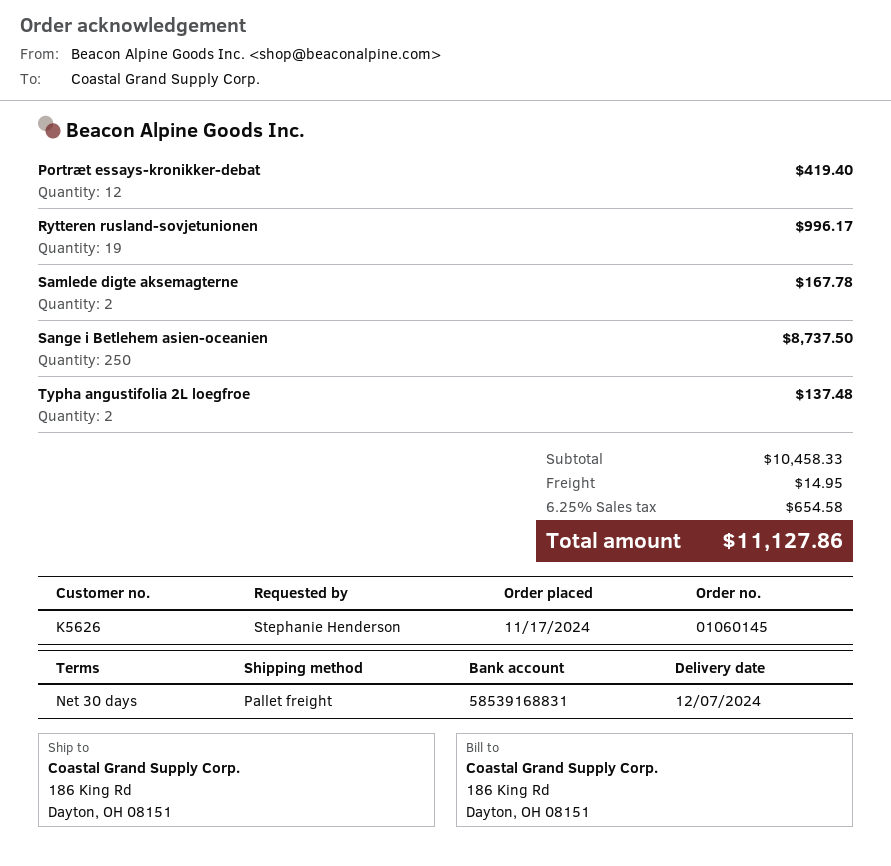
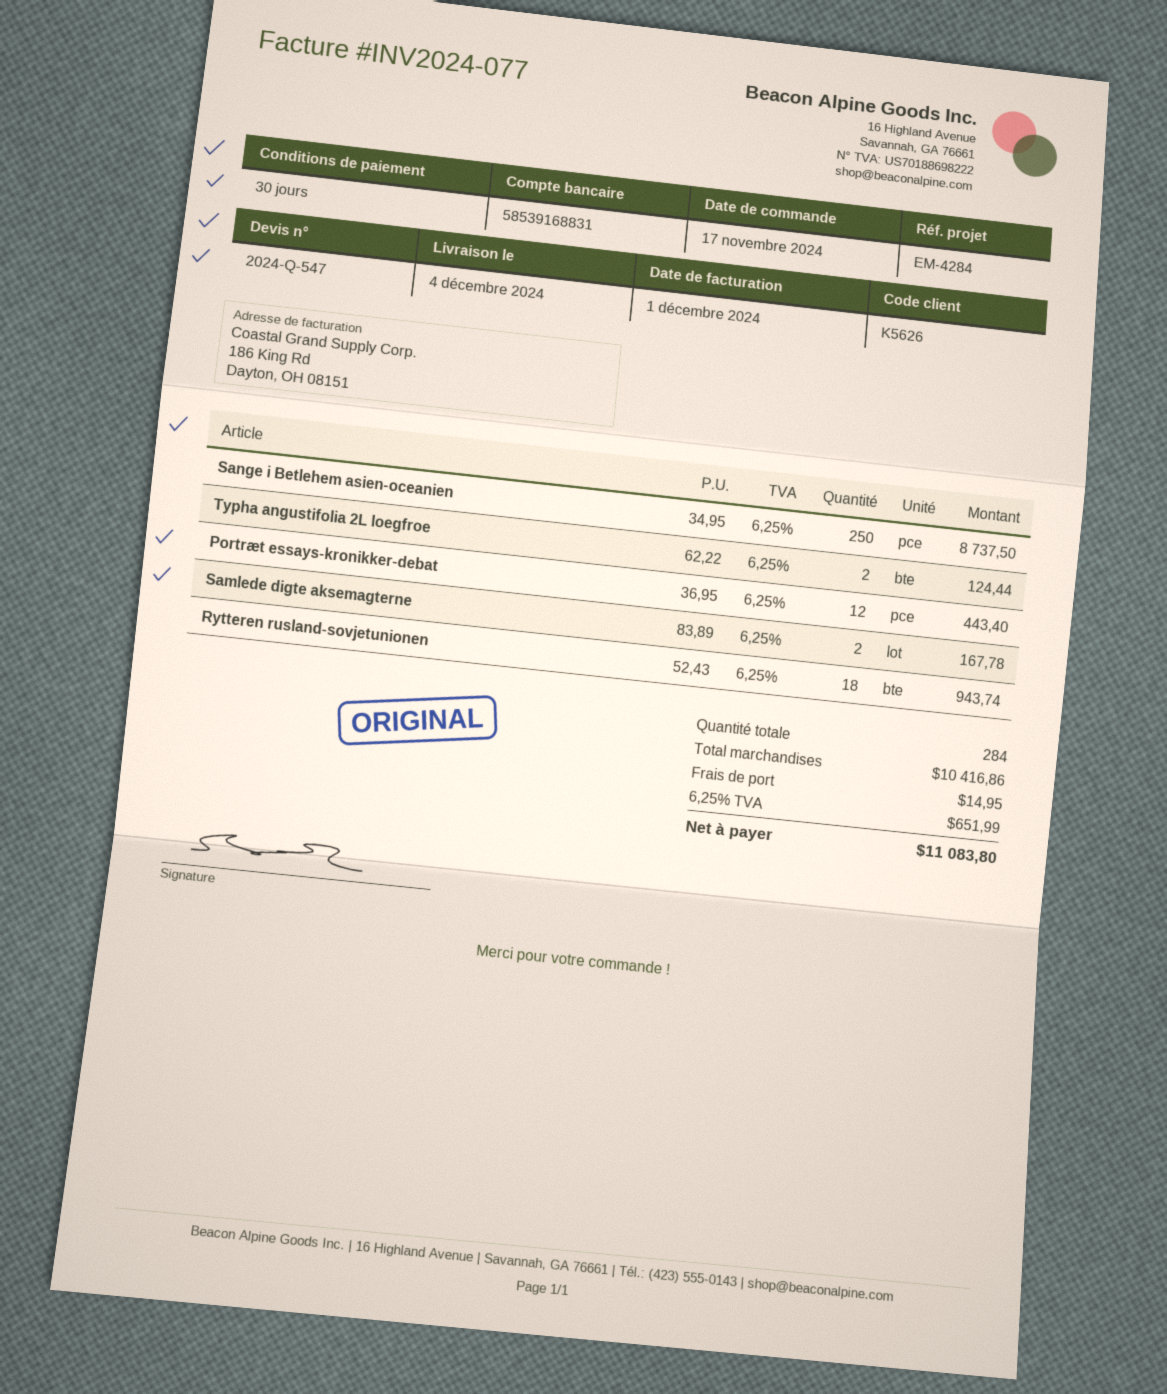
delivery date: 2024-12-07 -> 2024-12-04
Portræt essays-kronikker-debat: 12 for 419.40 -> 12 for 443.40
Rytteren rusland-sovjetunionen: 19 for 996.17 -> 18 for 943.74
Typha angustifolia 2L loegfroe: 2 for 137.48 -> 2 for 124.44
subtotal: 10458.33 -> 10416.86
tax: 6.25% = 654.58 -> 6.25% = 651.99
total: 11127.86 -> 11083.80

